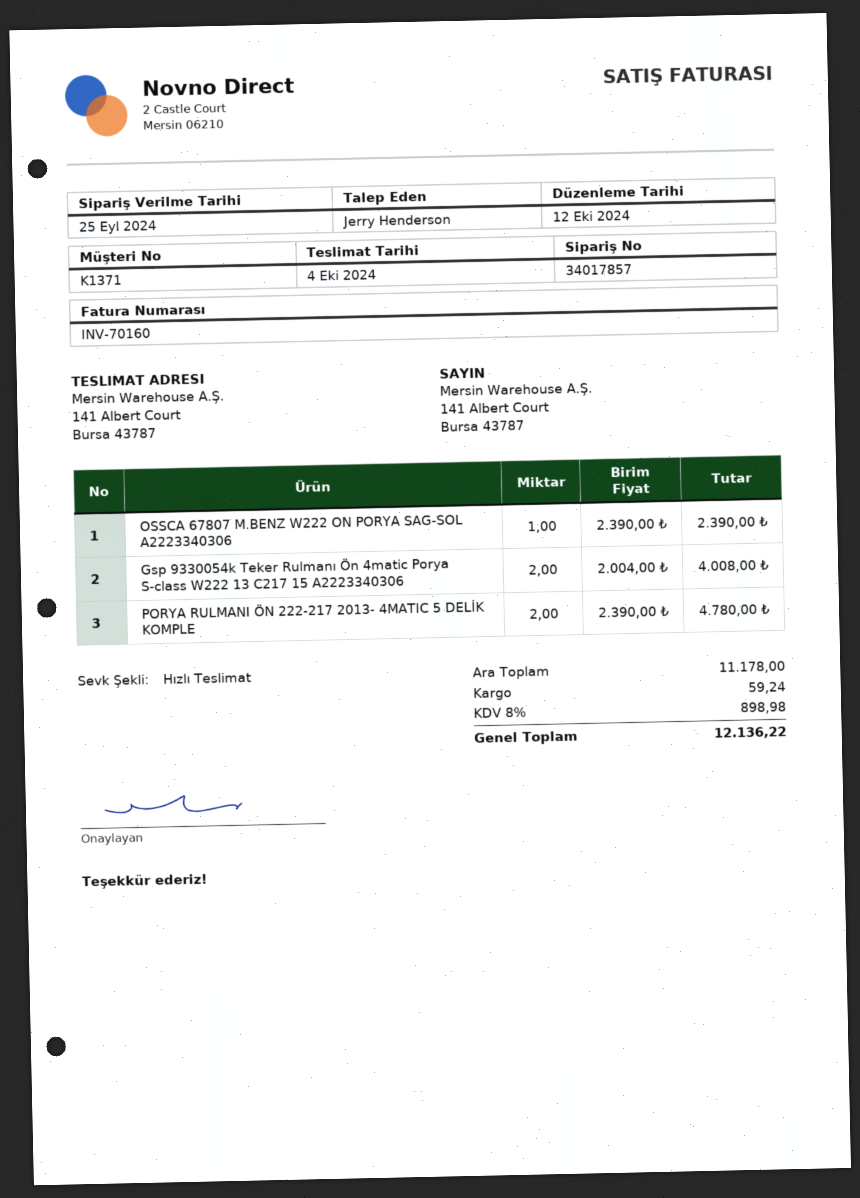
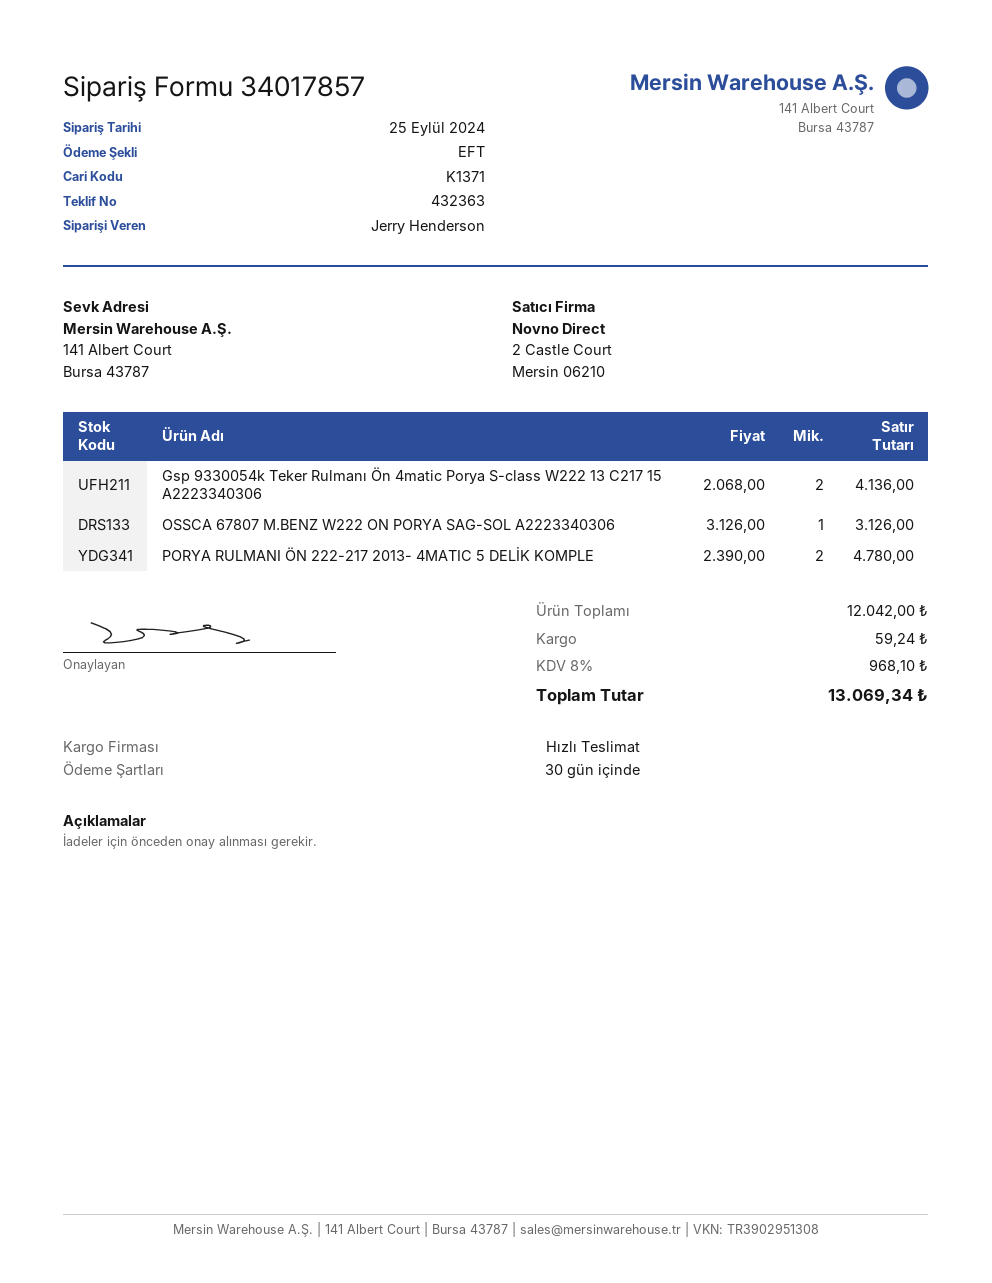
OSSCA 67807 M.BENZ W222 ON PORYA SAG-SOL A2223340306: 1 x 2390.00 = 2390.00 -> 1 x 3126.00 = 3126.00
Gsp 9330054k Teker Rulmanı Ön 4matic Porya S-class W222 13 C217 15 A2223340306: 2 x 2004.00 = 4008.00 -> 2 x 2068.00 = 4136.00
subtotal: 11178.00 -> 12042.00
tax: 8% = 898.98 -> 8% = 968.10
total: 12136.22 -> 13069.34

